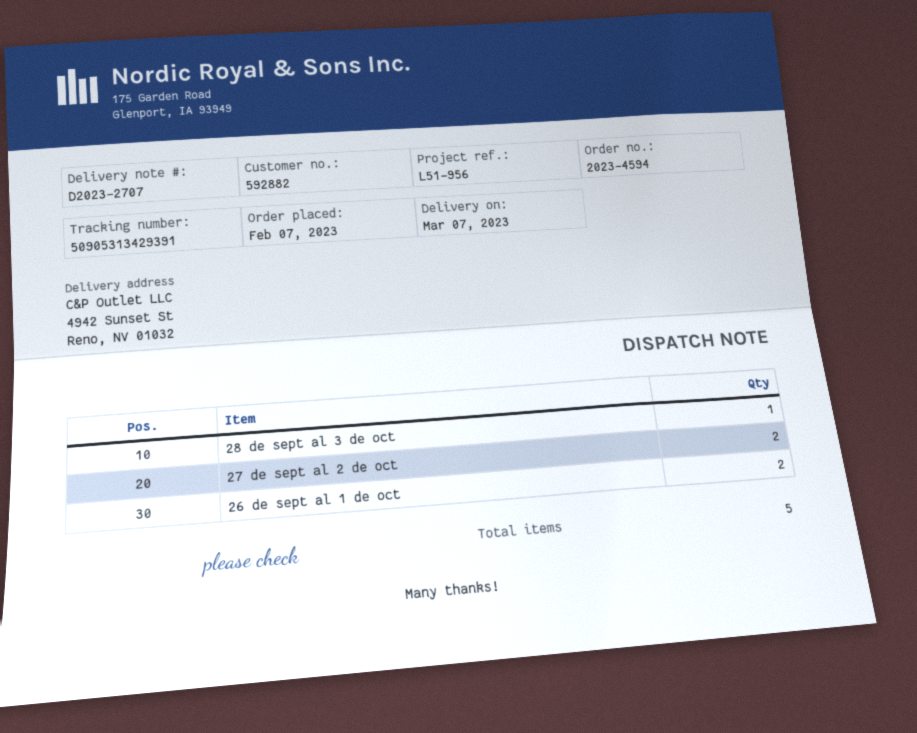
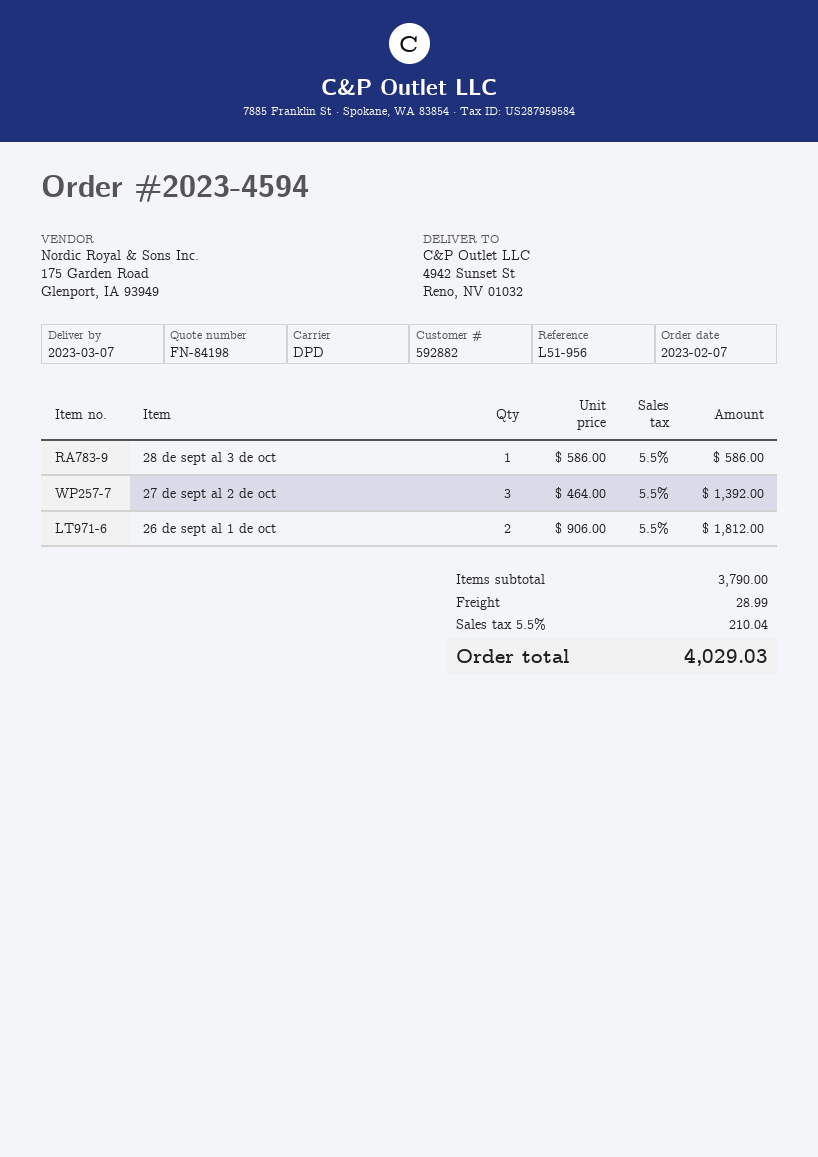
27 de sept al 2 de oct: 2 -> 3

